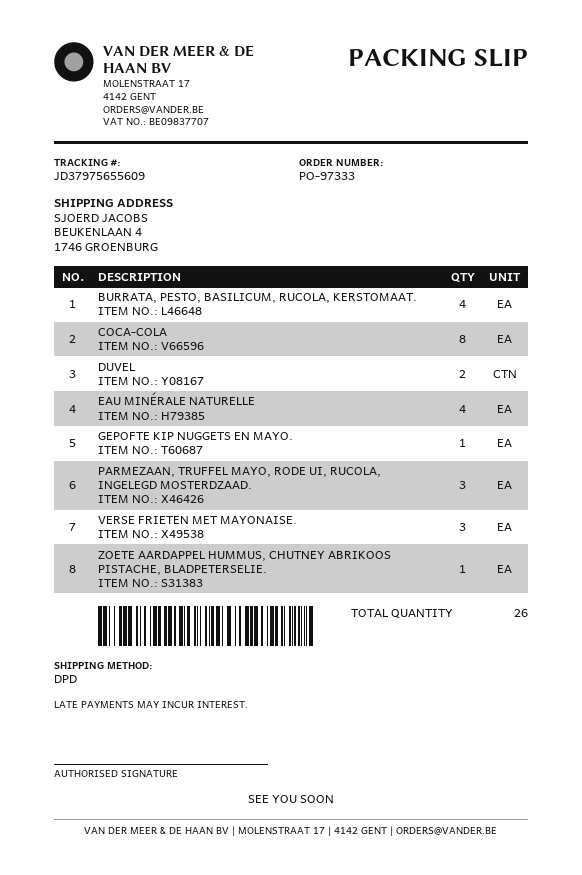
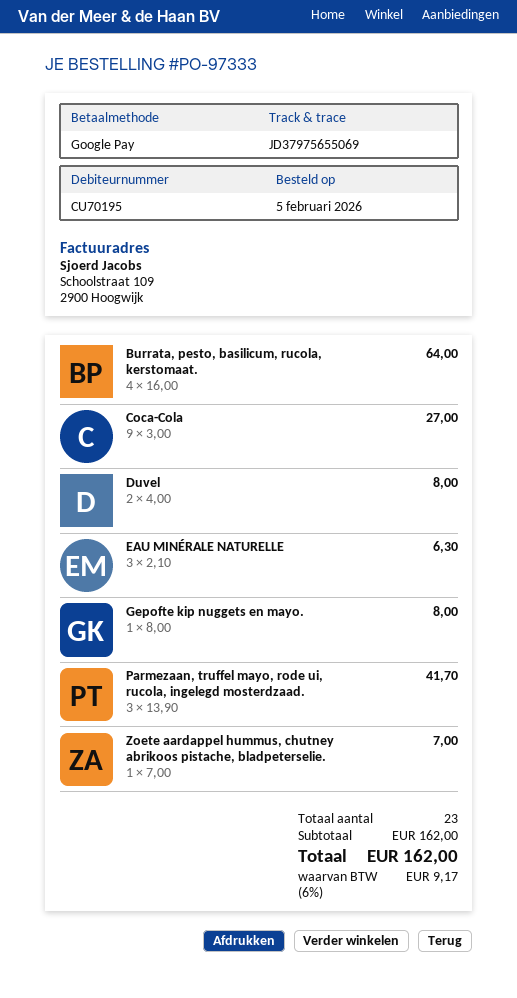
tracking number: JD37975655609 -> JD37975655069
COCA-COLA: 8 -> 9
EAU MINÉRALE NATURELLE: 4 -> 3
VERSE FRIETEN MET MAYONAISE.: 3 -> none
total quantity: 26 -> 23

